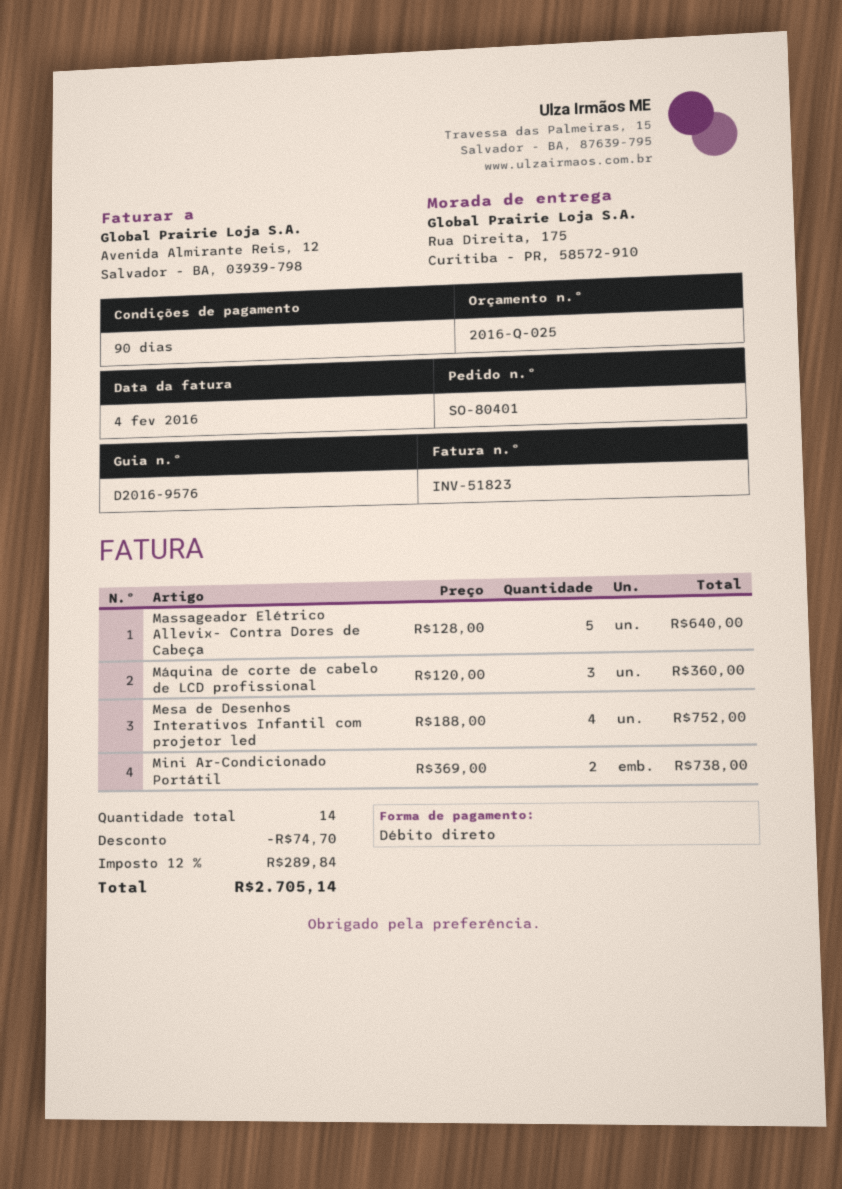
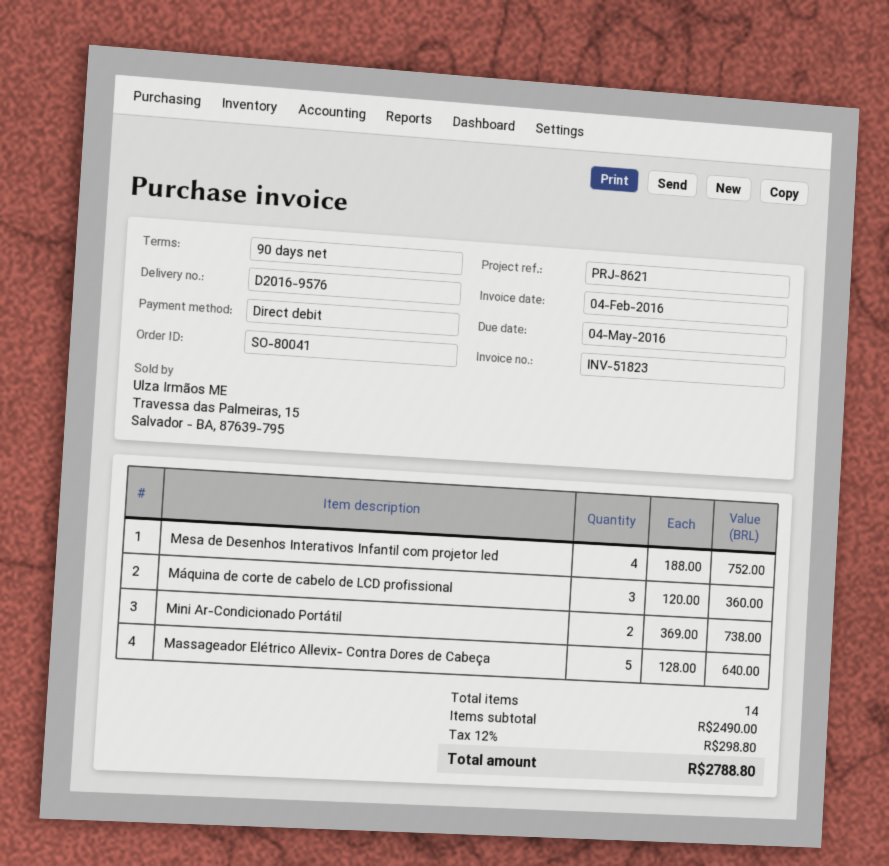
order number: SO-80401 -> SO-80041
discount: 74.70 -> none
tax: 12% = 289.84 -> 12% = 298.80
total: 2705.14 -> 2788.80

